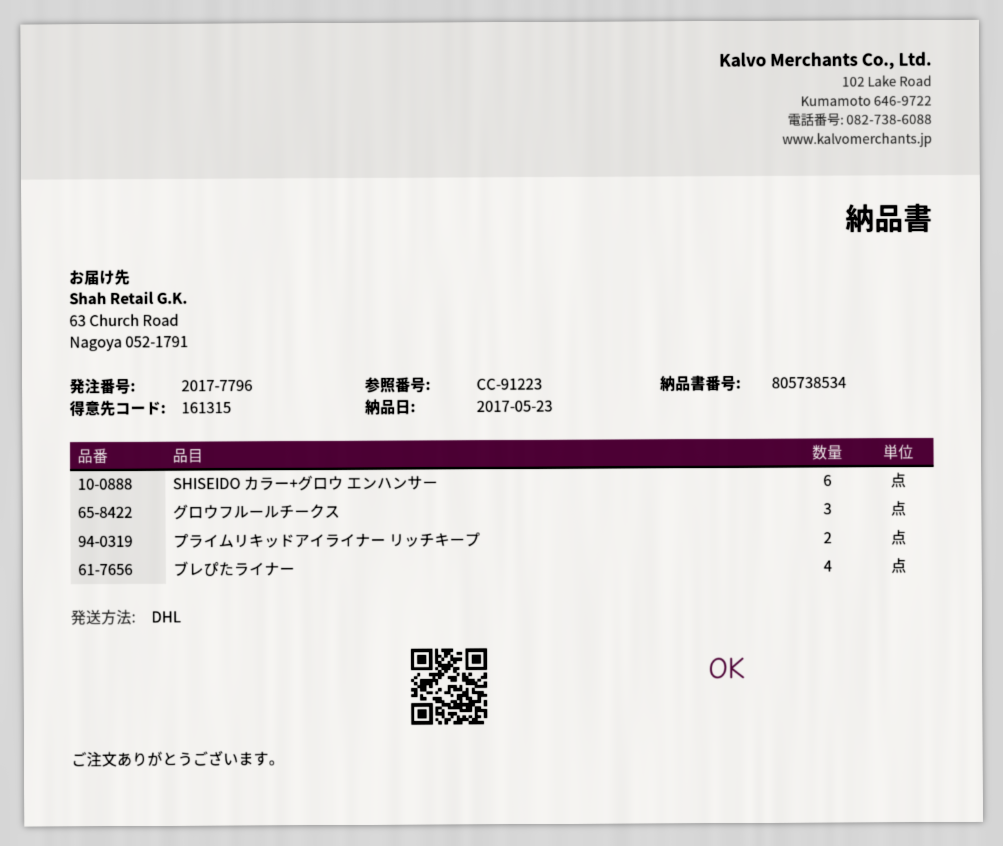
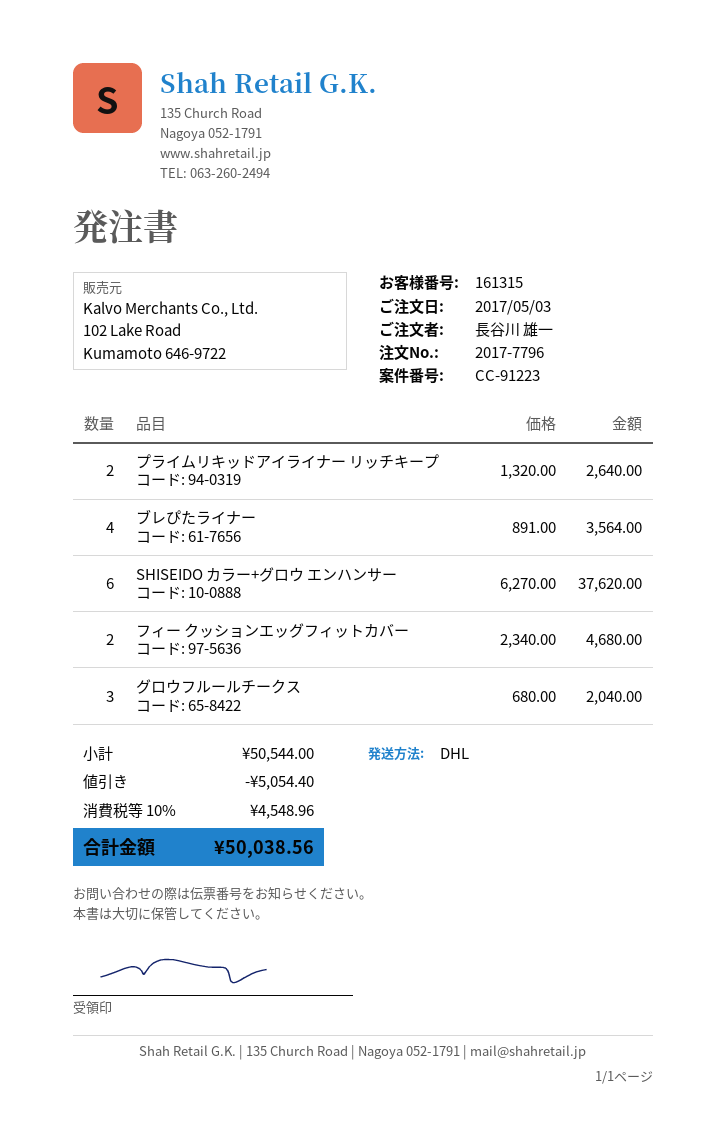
フィー クッションエッグフィットカバー: none -> 2

